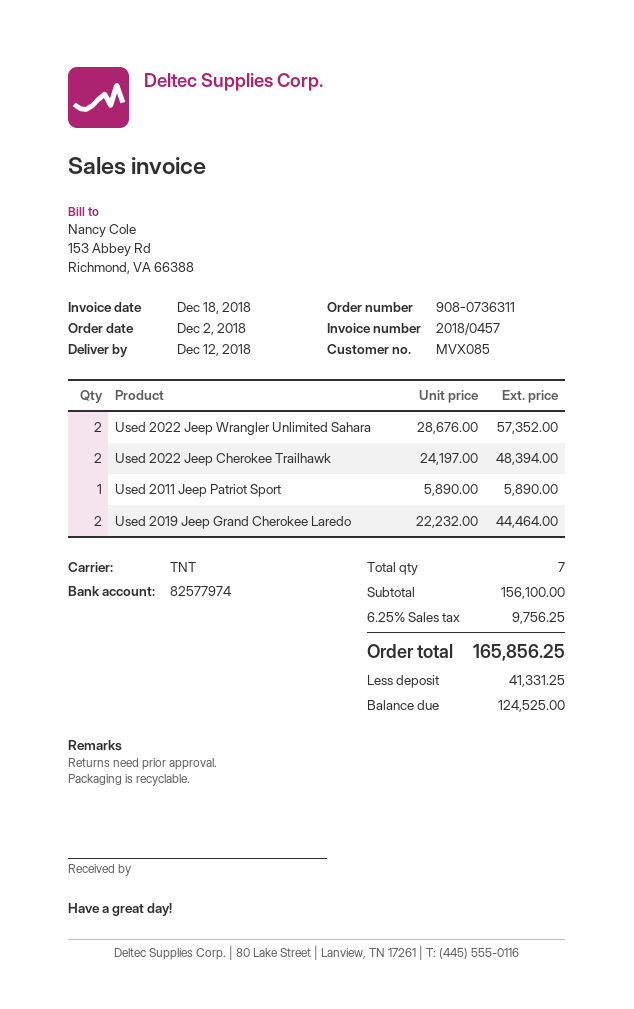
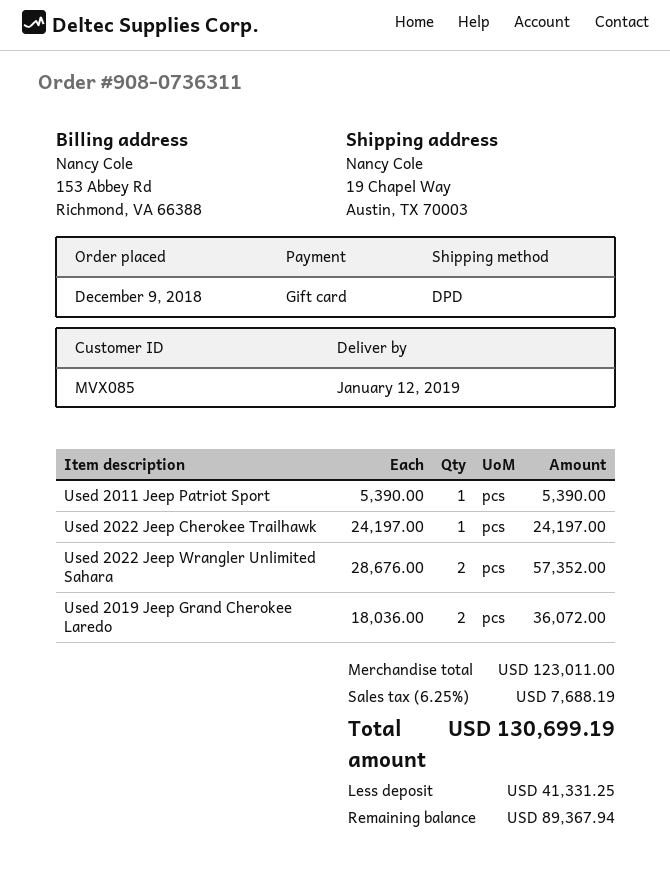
order date: 2018-12-02 -> 2018-12-09
delivery date: 2018-12-12 -> 2019-01-12
shipping method: TNT -> DPD
Used 2022 Jeep Cherokee Trailhawk: 2 x 24197.00 = 48394.00 -> 1 x 24197.00 = 24197.00
Used 2011 Jeep Patriot Sport: 1 x 5890.00 = 5890.00 -> 1 x 5390.00 = 5390.00
Used 2019 Jeep Grand Cherokee Laredo: 2 x 22232.00 = 44464.00 -> 2 x 18036.00 = 36072.00
subtotal: 156100.00 -> 123011.00
tax: 6.25% = 9756.25 -> 6.25% = 7688.19
total: 165856.25 -> 130699.19
balance: 124525.00 -> 89367.94

